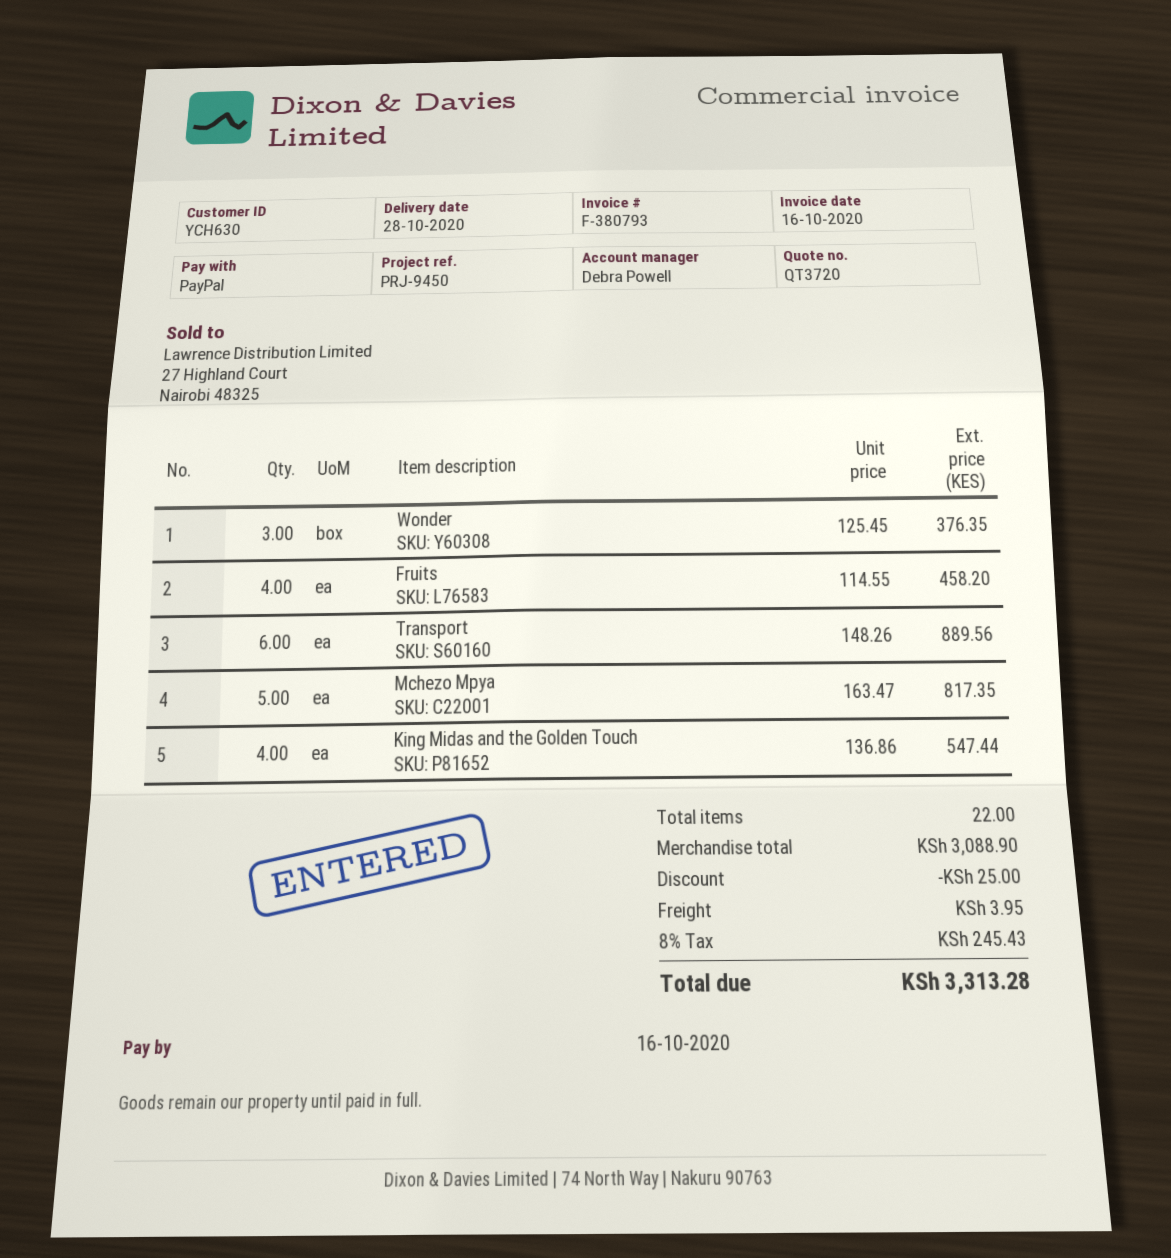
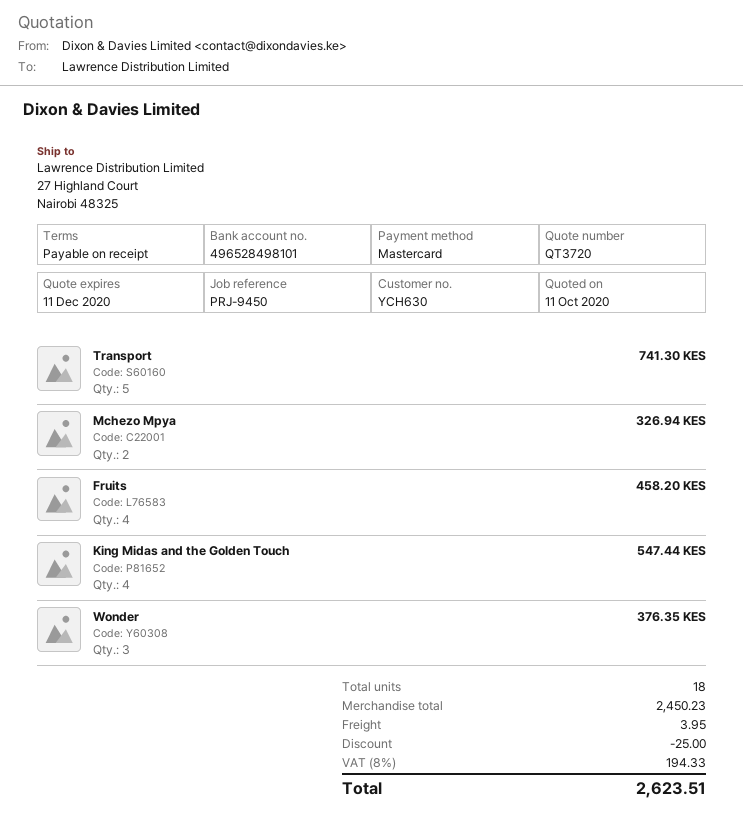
payment method: PayPal -> Mastercard
Transport: 6 for 889.56 -> 5 for 741.30
Mchezo Mpya: 5 for 817.35 -> 2 for 326.94
total quantity: 22 -> 18
subtotal: 3088.90 -> 2450.23
tax: 8% = 245.43 -> 8% = 194.33
total: 3313.28 -> 2623.51

